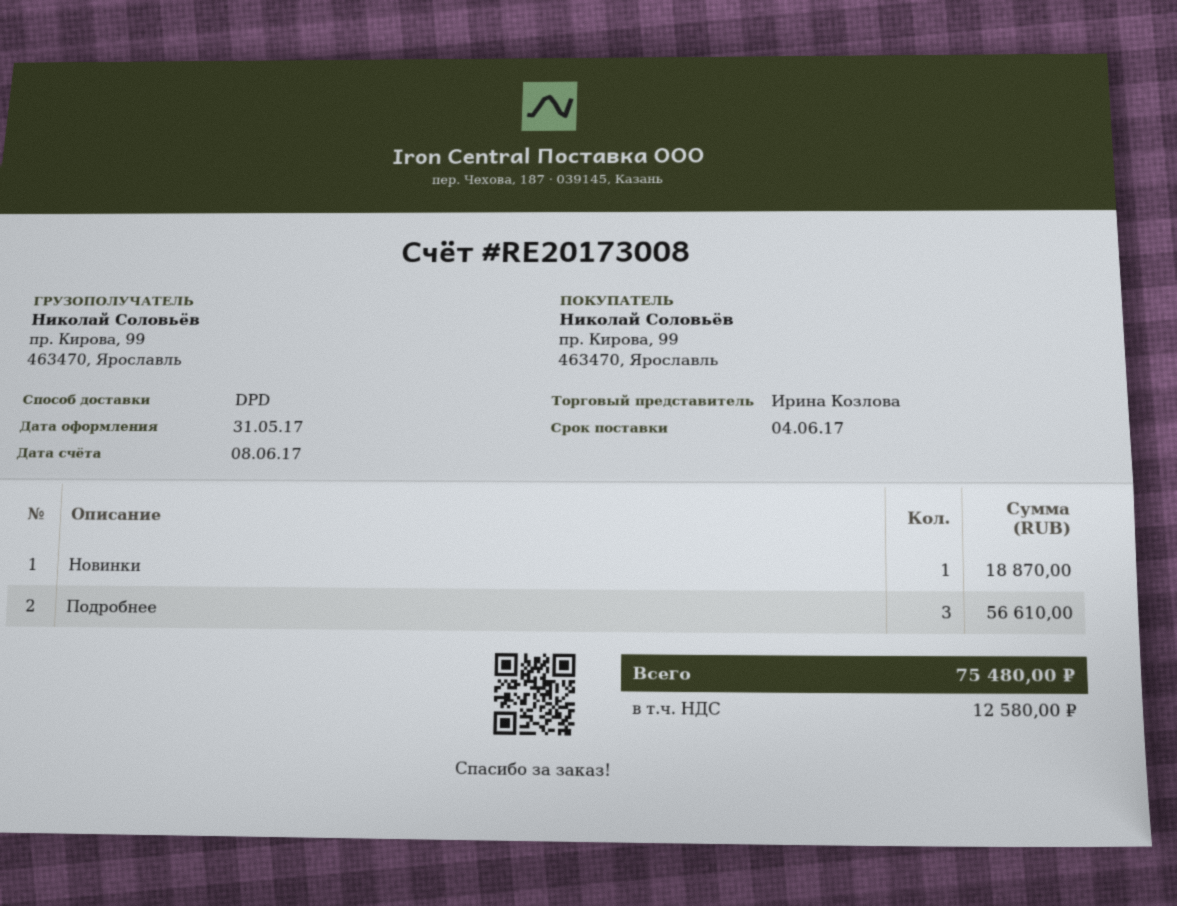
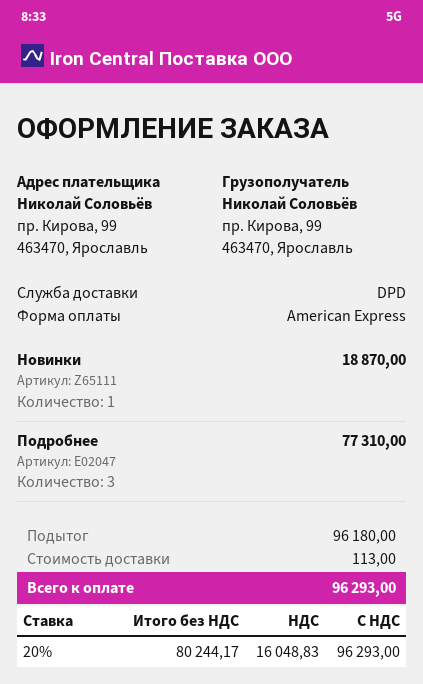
Подробнее: 3 for 56610.00 -> 3 for 77310.00
shipping: none -> 113.00
tax: 12580.00 -> 16048.83
total: 75480.00 -> 96293.00

